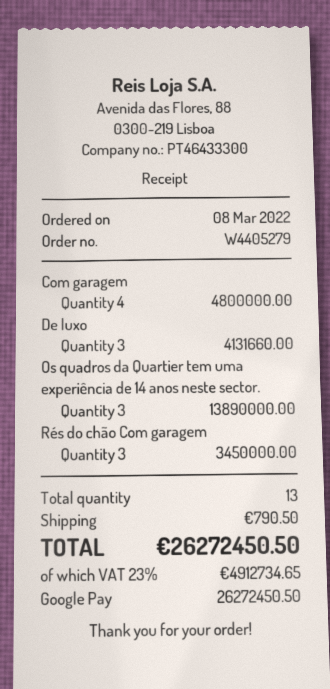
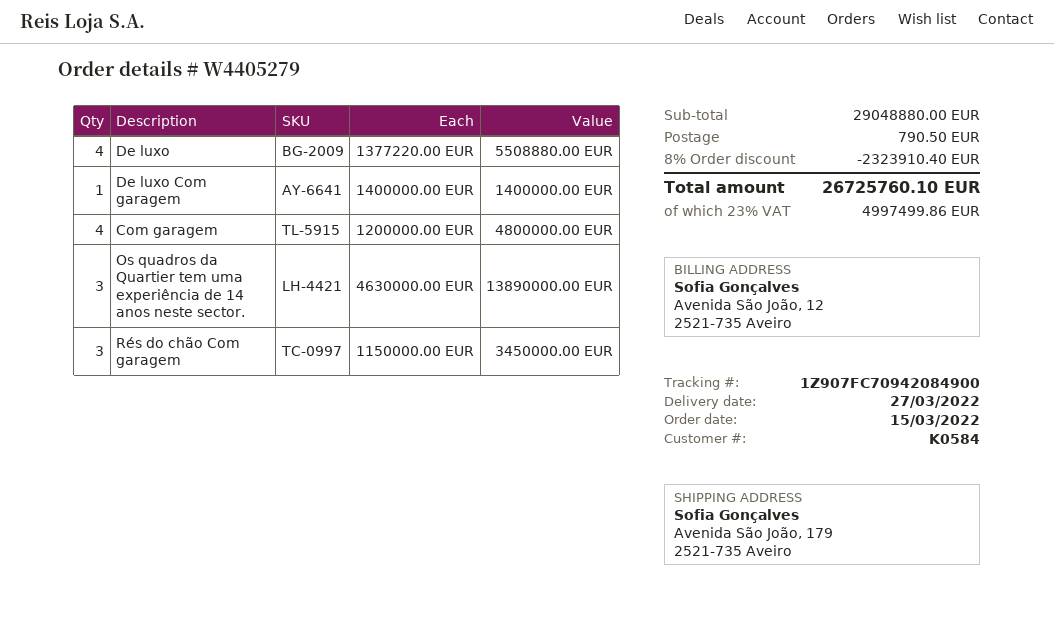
order date: 2022-03-08 -> 2022-03-15
De luxo: 3 for 4131660.00 -> 4 for 5508880.00
De luxo Com garagem: none -> 1 for 1400000.00
discount: none -> 8% = 2323910.40
tax: 23% = 4912734.65 -> 23% = 4997499.86
total: 26272450.50 -> 26725760.10

